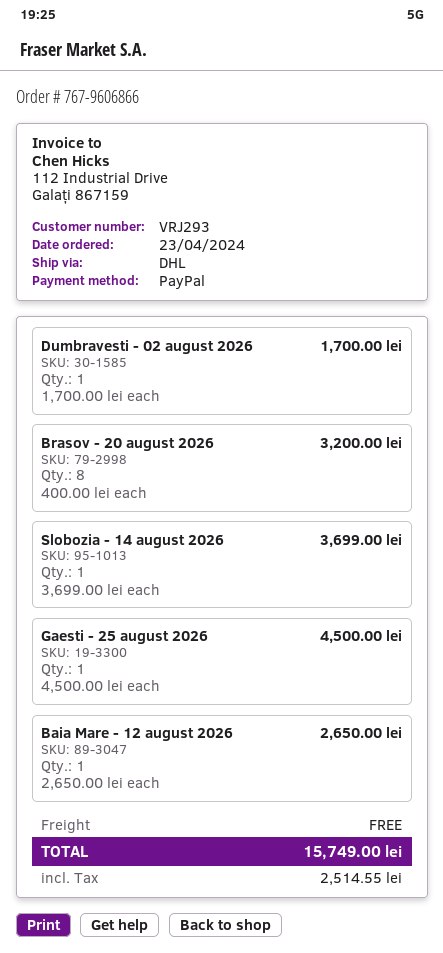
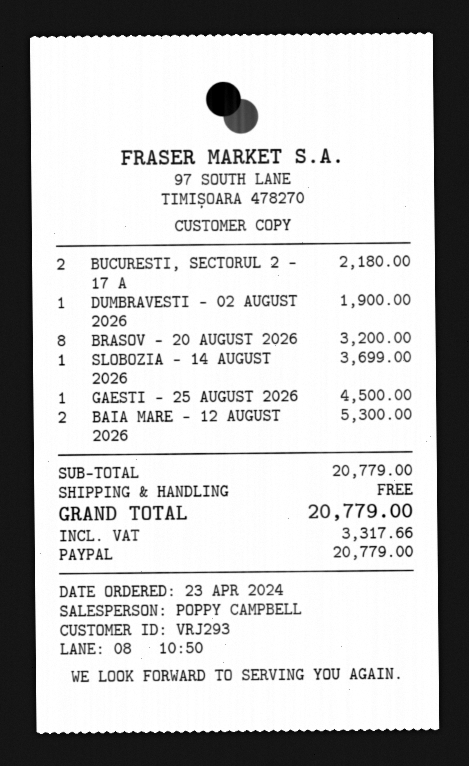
Dumbravesti - 02 august 2026: 1 for 1700.00 -> 1 for 1900.00
Baia Mare - 12 august 2026: 1 for 2650.00 -> 2 for 5300.00
BUCURESTI, SECTORUL 2 - 17 A: none -> 2 for 2180.00
tax: 2514.55 -> 3317.66
total: 15749.00 -> 20779.00

